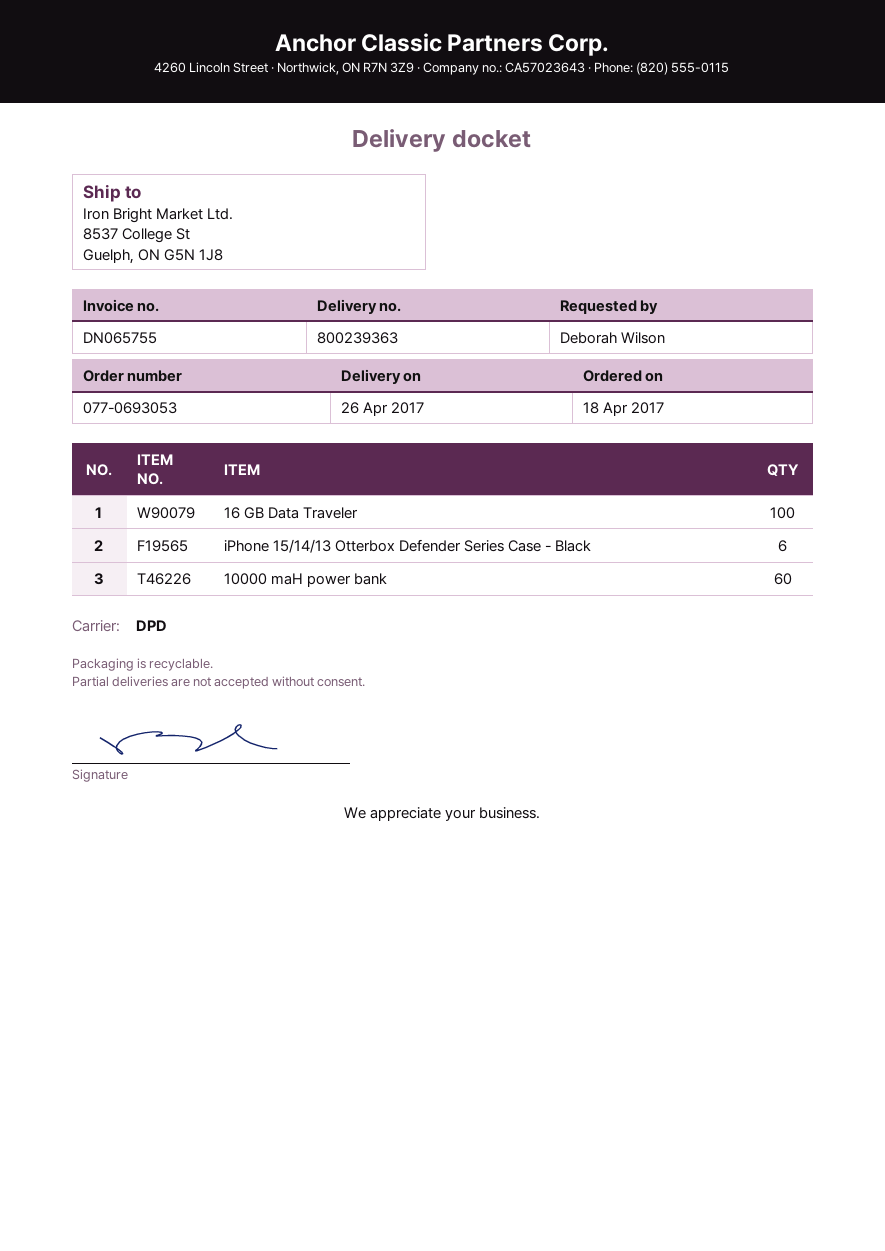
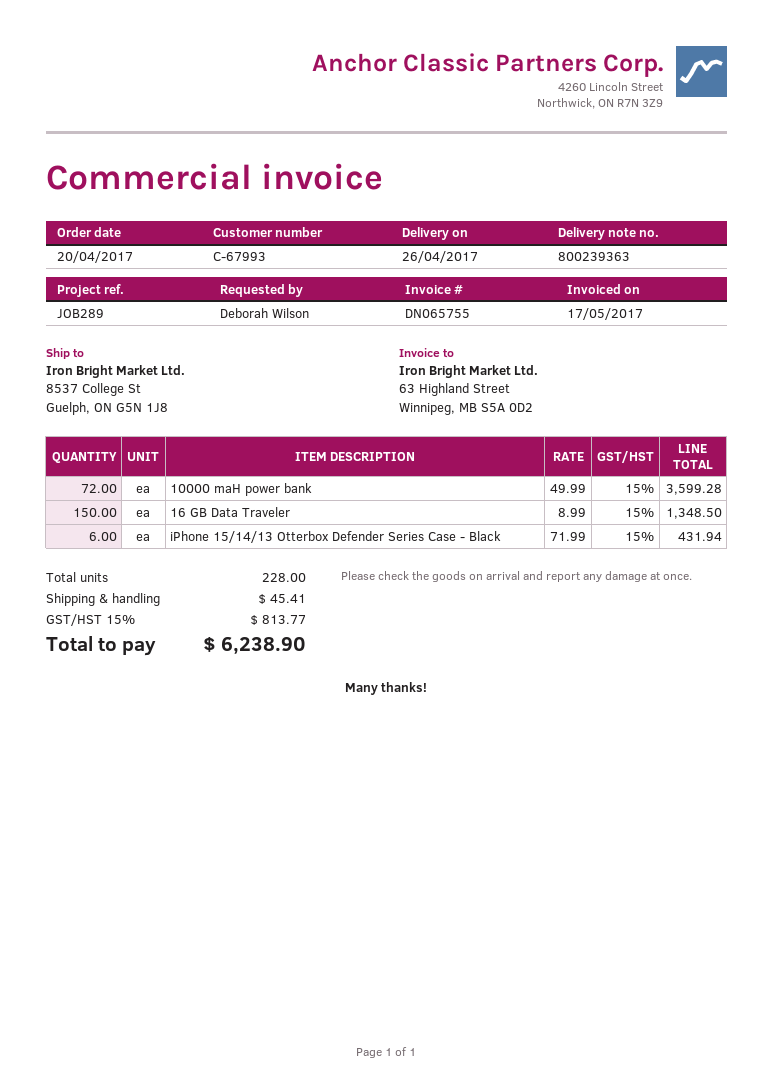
order date: 2017-04-18 -> 2017-04-20
16 GB Data Traveler: 100 -> 150
10000 maH power bank: 60 -> 72

